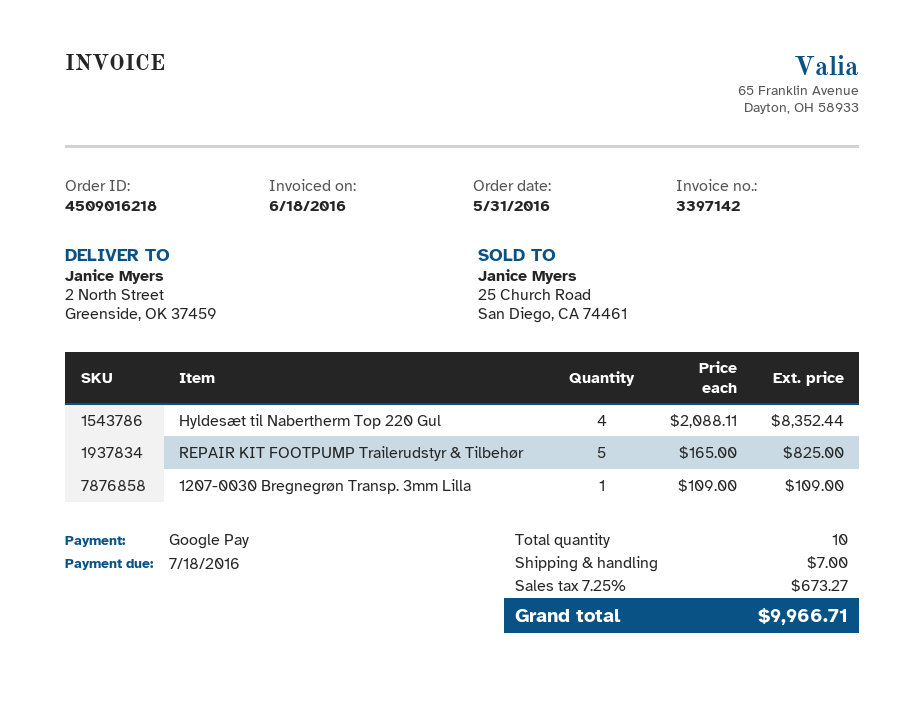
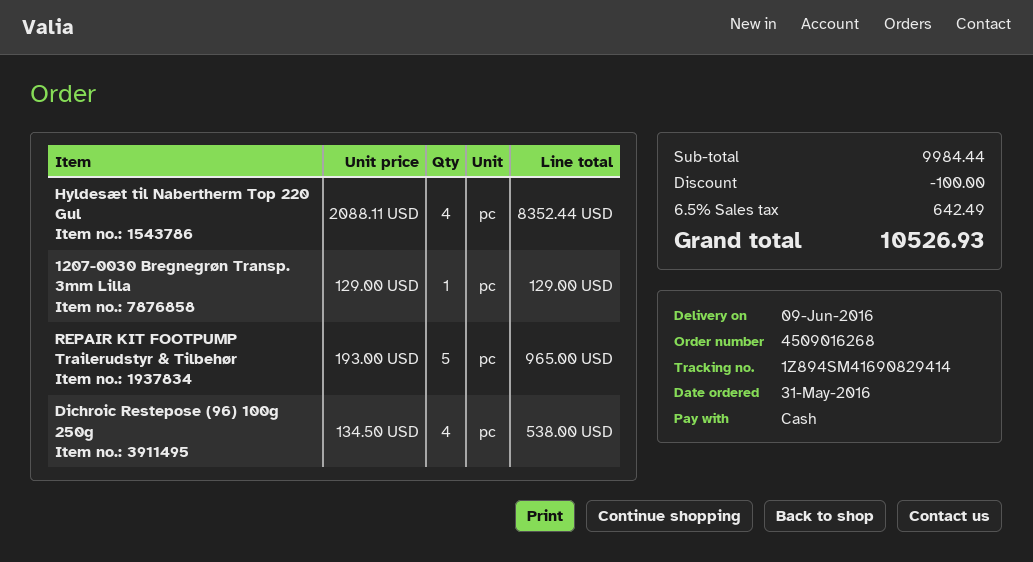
order number: 4509016218 -> 4509016268
payment method: Google Pay -> cash
REPAIR KIT FOOTPUMP Trailerudstyr & Tilbehør: 5 x 165.00 = 825.00 -> 5 x 193.00 = 965.00
1207-0030 Bregnegrøn Transp. 3mm Lilla: 1 x 109.00 = 109.00 -> 1 x 129.00 = 129.00
Dichroic Restepose (96) 100g 250g: none -> 4 x 134.50 = 538.00
discount: none -> 100.00
shipping: 7.00 -> none
tax: 7.25% = 673.27 -> 6.5% = 642.49
total: 9966.71 -> 10526.93

